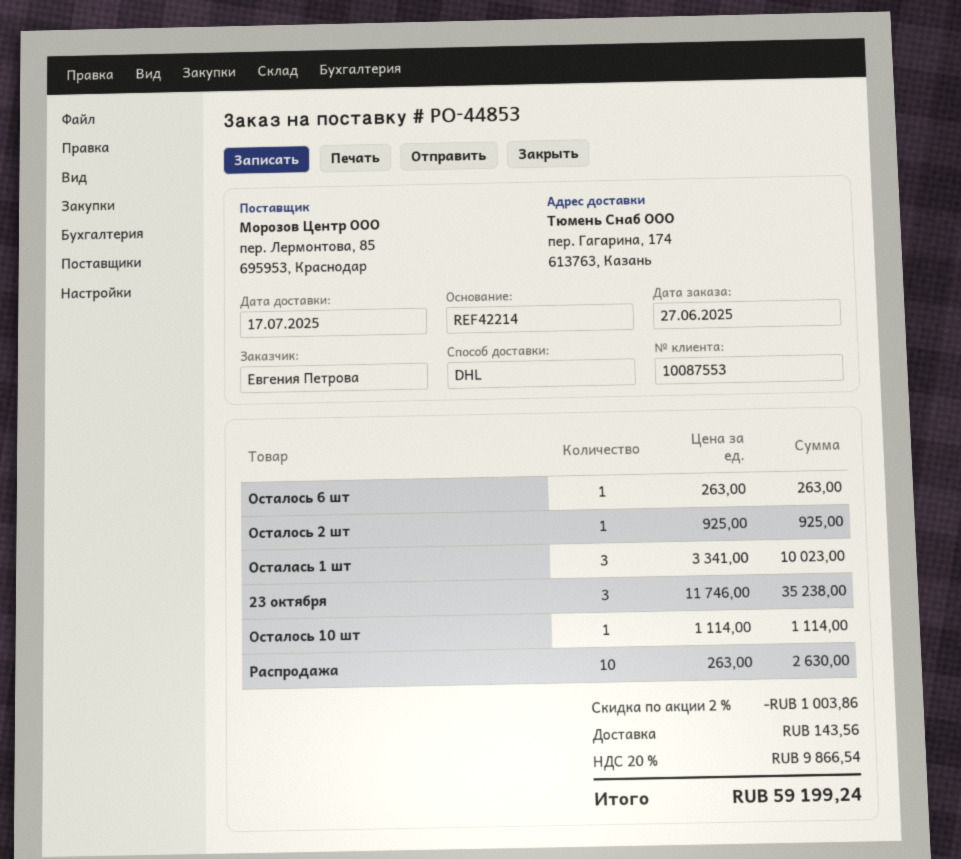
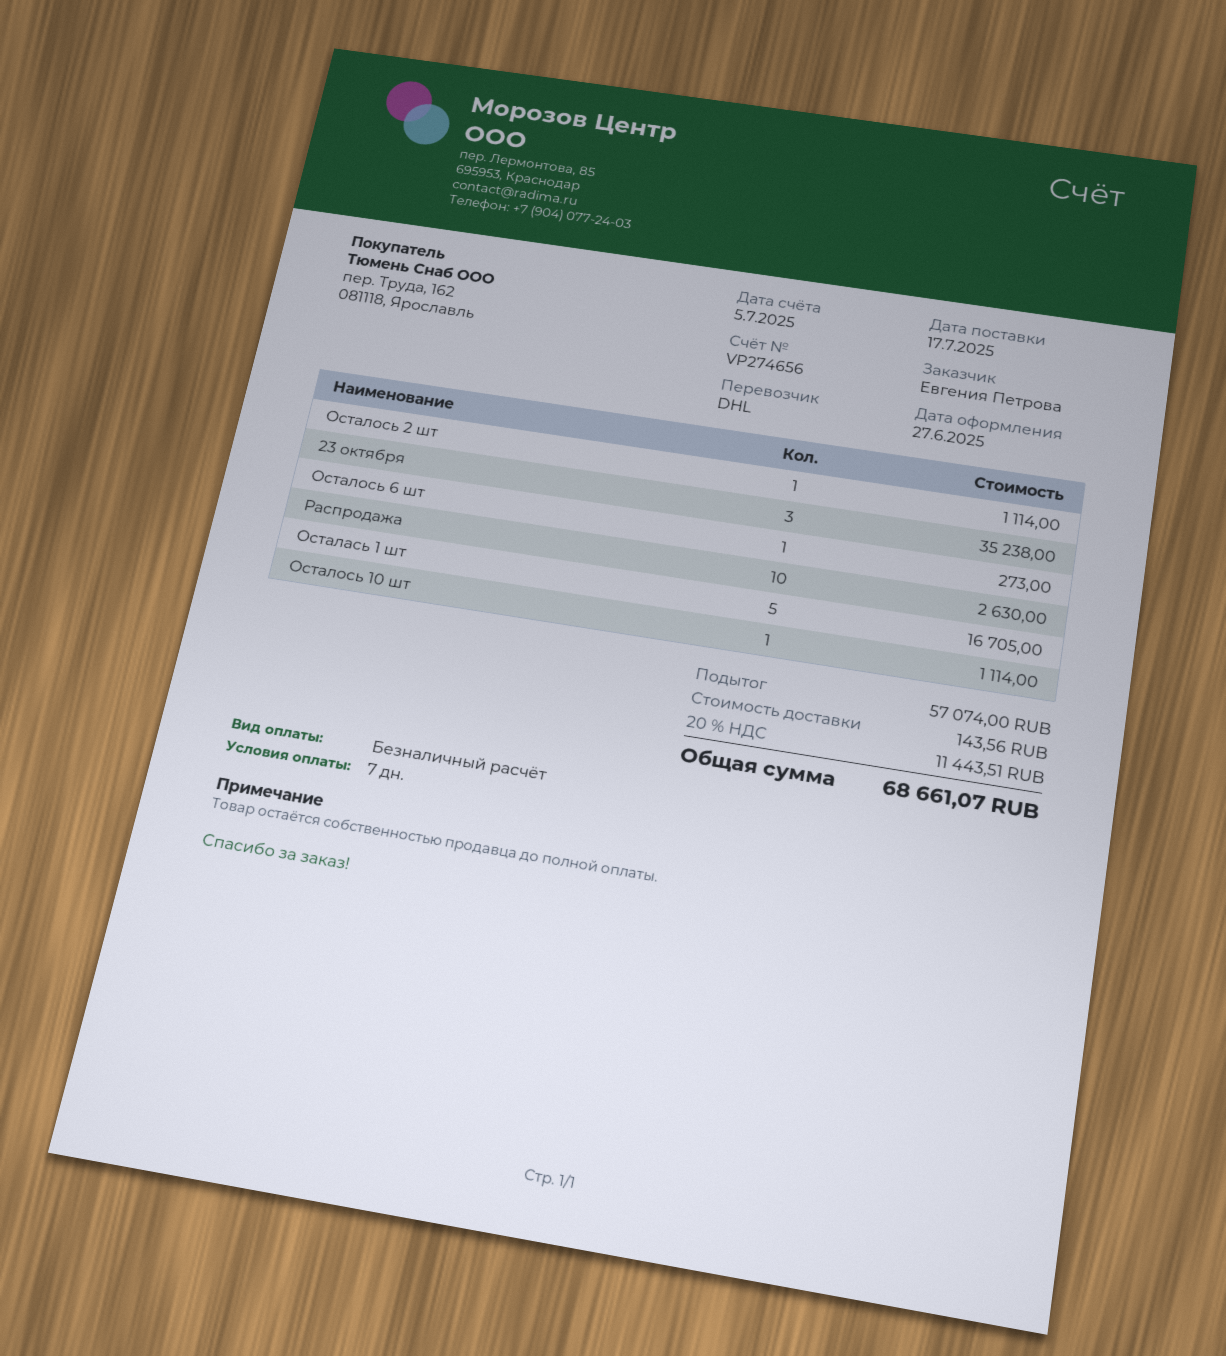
Осталось 6 шт: 1 for 263.00 -> 1 for 273.00
Осталось 2 шт: 1 for 925.00 -> 1 for 1114.00
Осталась 1 шт: 3 for 10023.00 -> 5 for 16705.00
discount: 2% = 1003.86 -> none
tax: 20% = 9866.54 -> 20% = 11443.51
total: 59199.24 -> 68661.07

